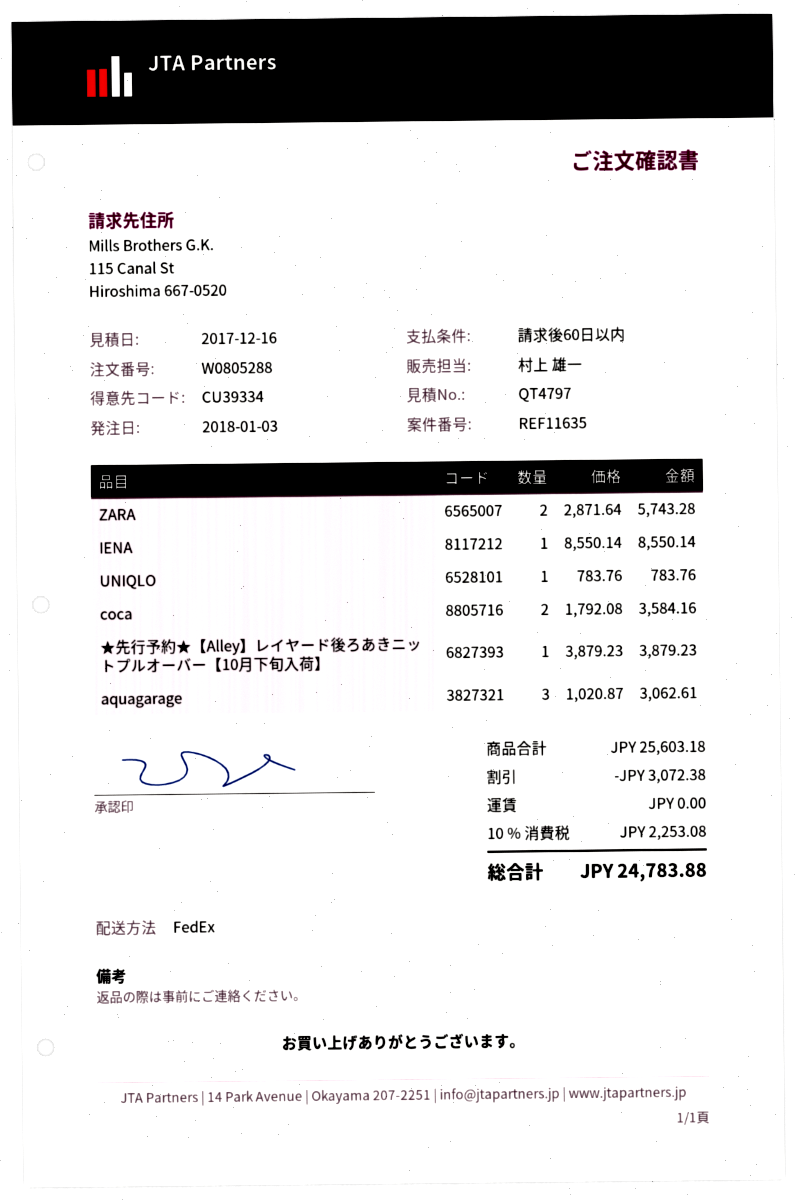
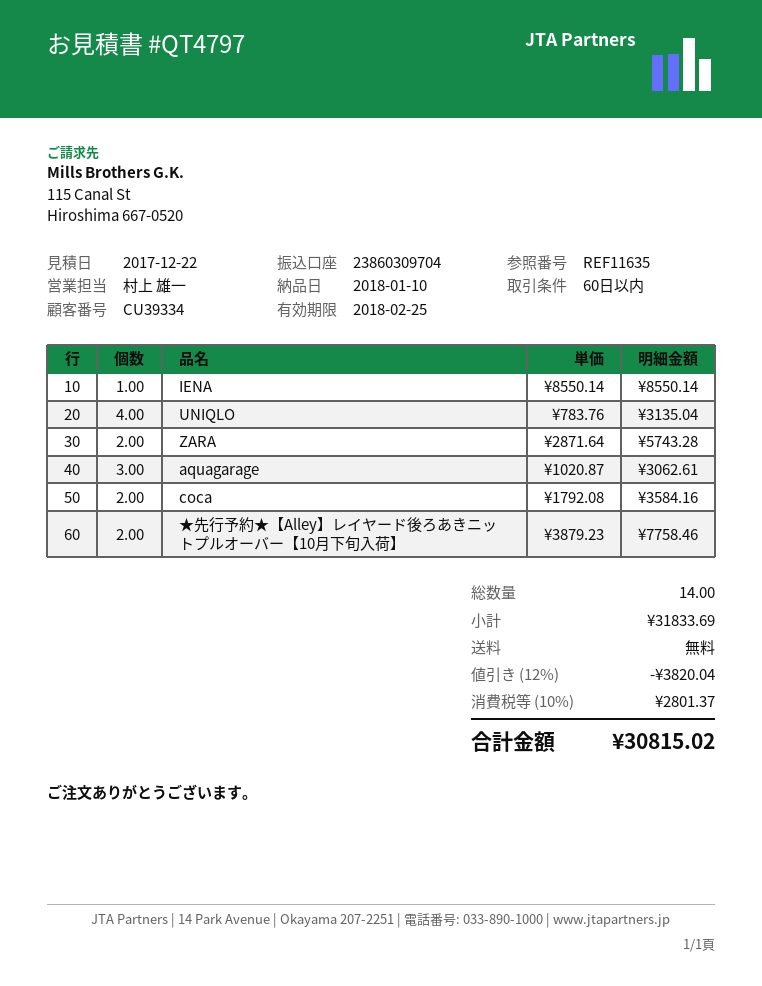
quote date: 2017-12-16 -> 2017-12-22
UNIQLO: 1 x 783.76 = 783.76 -> 4 x 783.76 = 3135.04
★先行予約★【Alley】レイヤード後ろあきニットプルオーバー【10月下旬入荷】: 1 x 3879.23 = 3879.23 -> 2 x 3879.23 = 7758.46
subtotal: 25603.18 -> 31833.69
discount: 3072.38 -> 3820.04
tax: 10% = 2253.08 -> 10% = 2801.37
total: 24783.88 -> 30815.02

